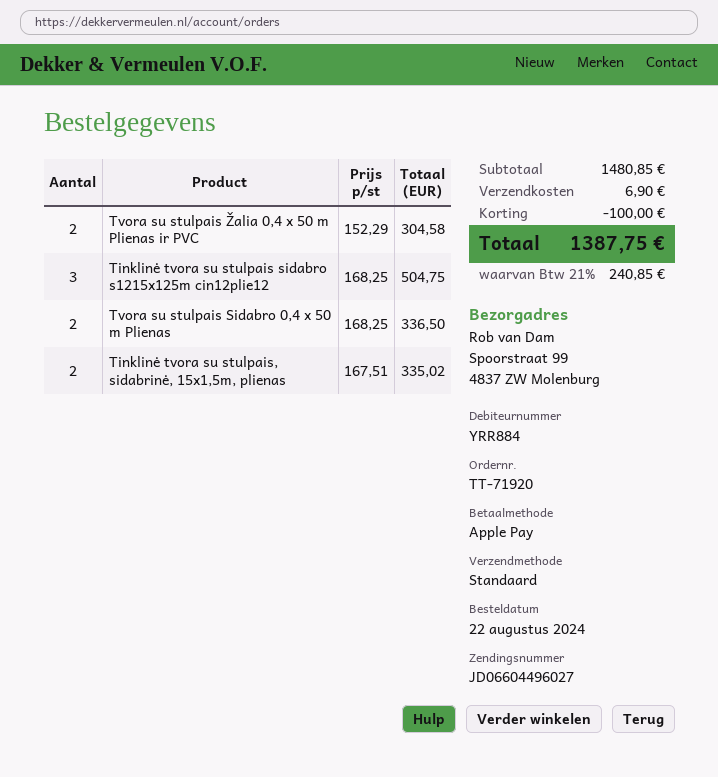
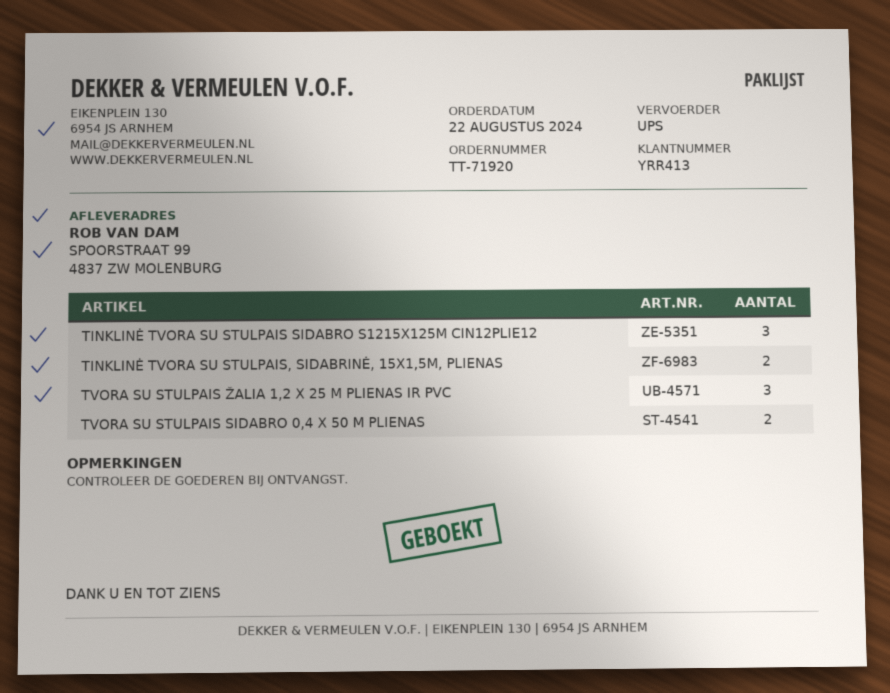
customer number: YRR884 -> YRR413
shipping method: standard -> UPS
Tvora su stulpais Žalia 0,4 x 50 m Plienas ir PVC: 2 -> none
TVORA SU STULPAIS ŽALIA 1,2 X 25 M PLIENAS IR PVC: none -> 3

